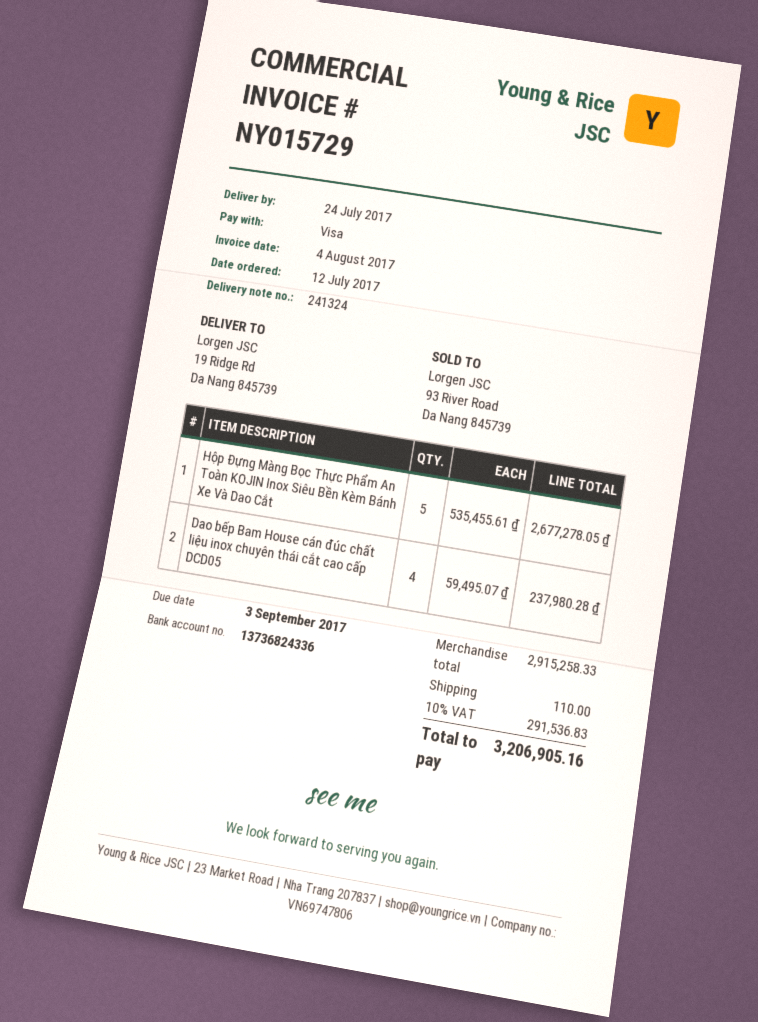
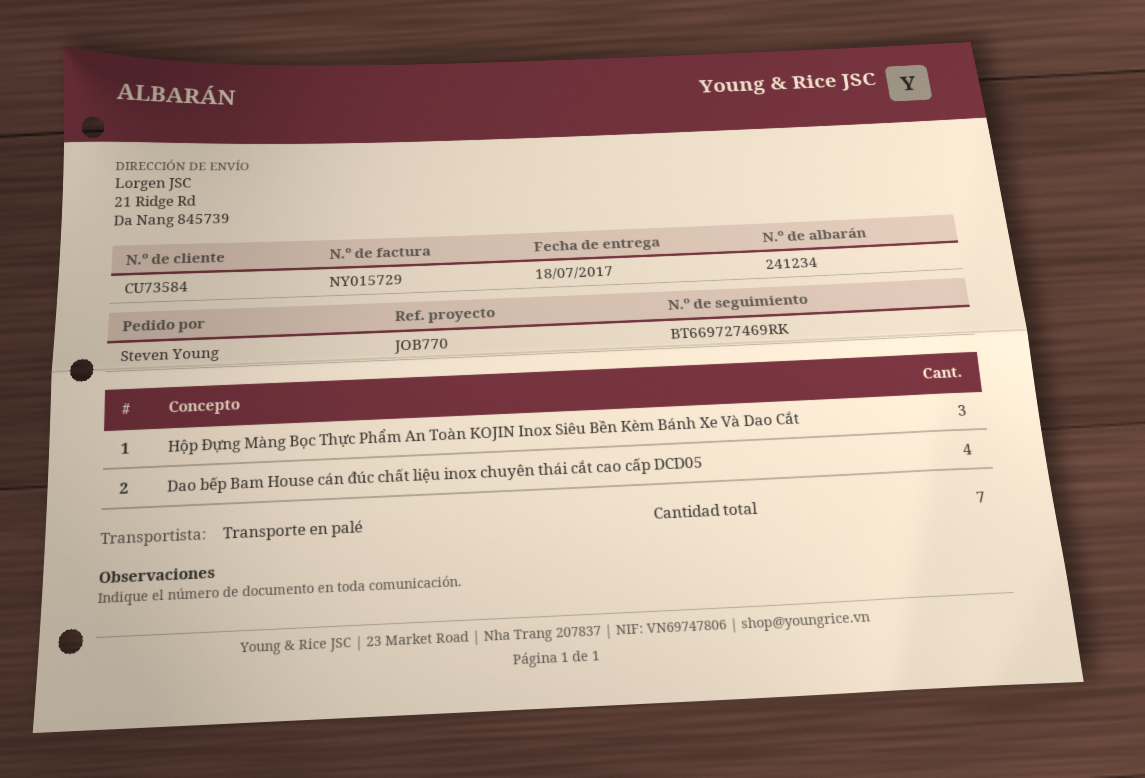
delivery note number: 241324 -> 241234
delivery date: 2017-07-24 -> 2017-07-18
ship to: 19 Ridge Rd, Da Nang 845739 -> 21 Ridge Rd, Da Nang 845739
Hộp Đựng Màng Bọc Thực Phẩm An Toàn KOJIN Inox Siêu Bền Kèm Bánh Xe Và Dao Cắt: 5 -> 3

